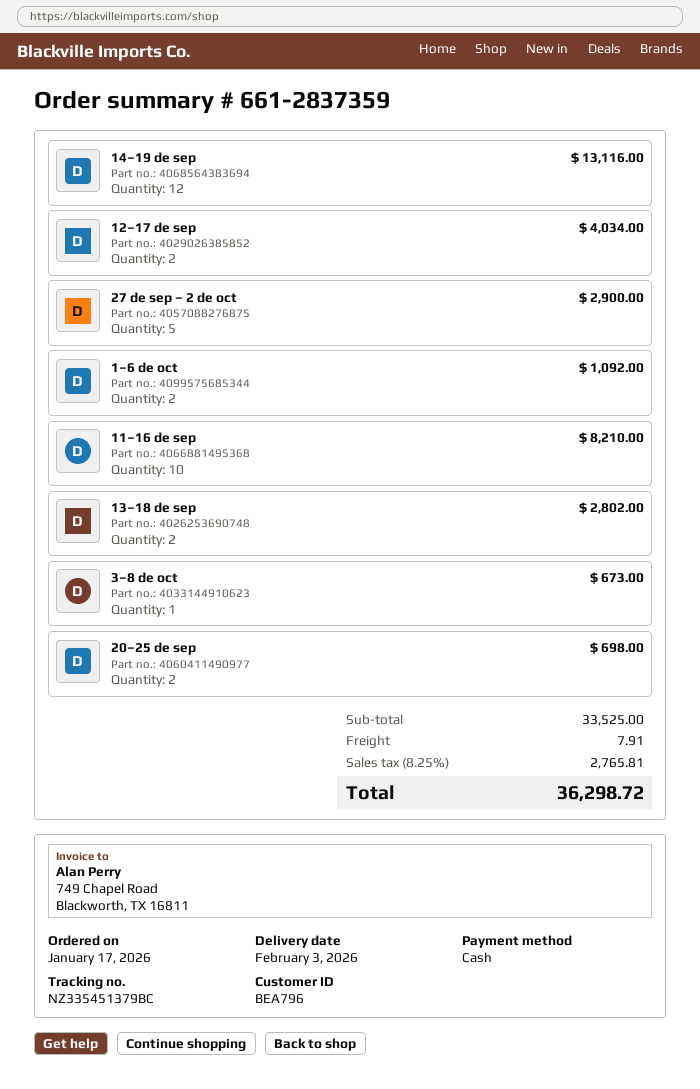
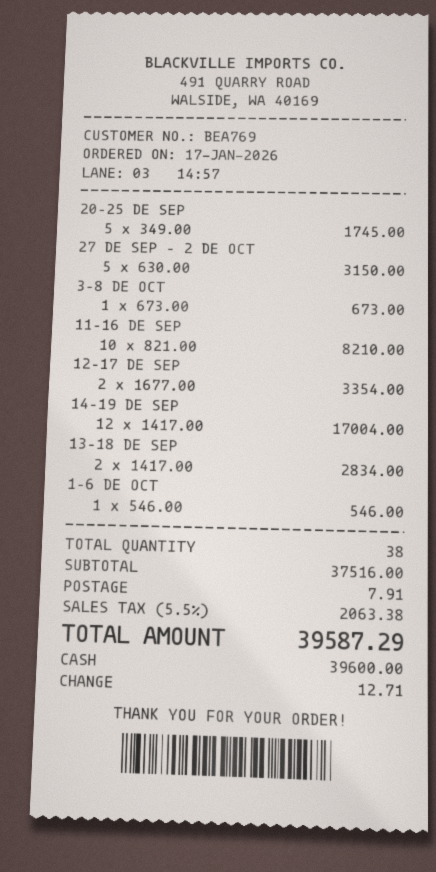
customer number: BEA796 -> BEA769
14–19 de sep: 12 for 13116.00 -> 12 for 17004.00
12–17 de sep: 2 for 4034.00 -> 2 for 3354.00
27 de sep – 2 de oct: 5 for 2900.00 -> 5 for 3150.00
1–6 de oct: 2 for 1092.00 -> 1 for 546.00
13–18 de sep: 2 for 2802.00 -> 2 for 2834.00
20–25 de sep: 2 for 698.00 -> 5 for 1745.00
subtotal: 33525.00 -> 37516.00
tax: 8.25% = 2765.81 -> 5.5% = 2063.38
total: 36298.72 -> 39587.29

